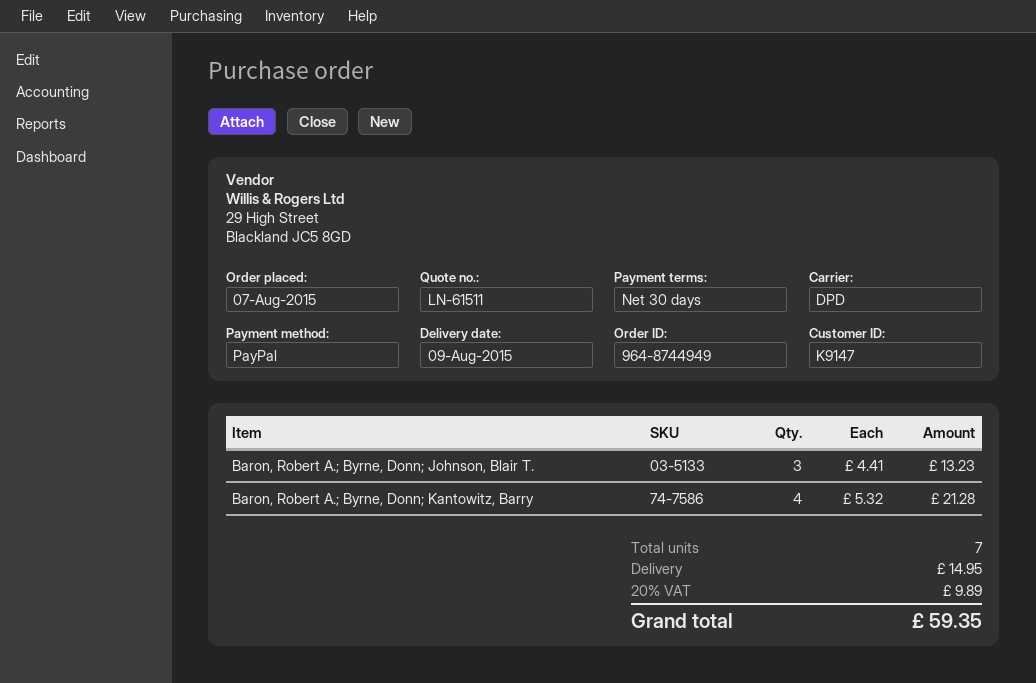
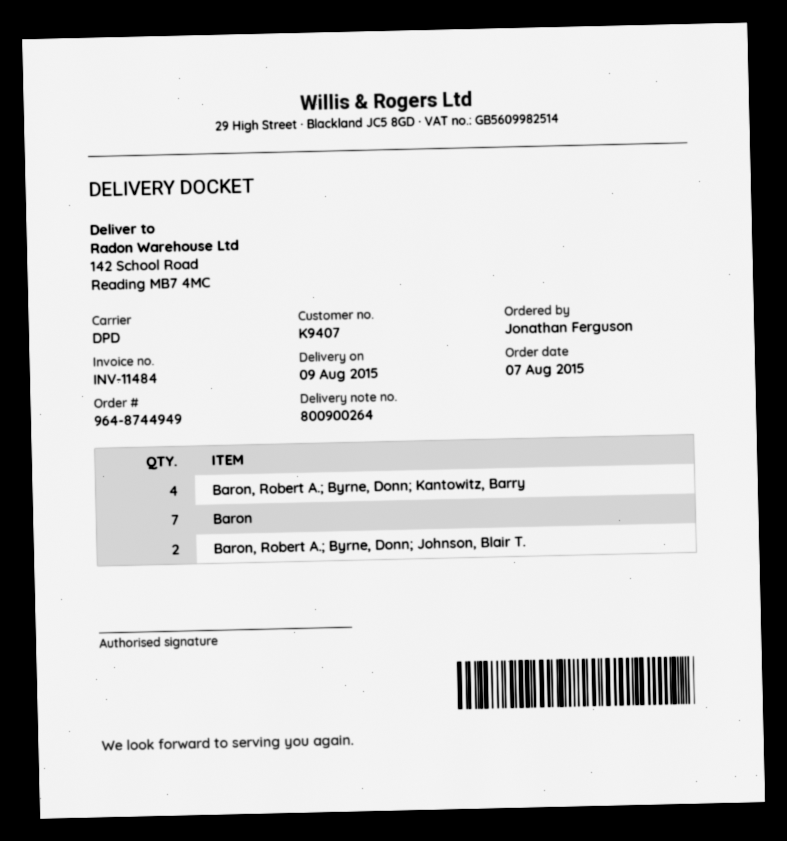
customer number: K9147 -> K9407
Baron, Robert A.; Byrne, Donn; Johnson, Blair T.: 3 -> 2
Baron: none -> 7

